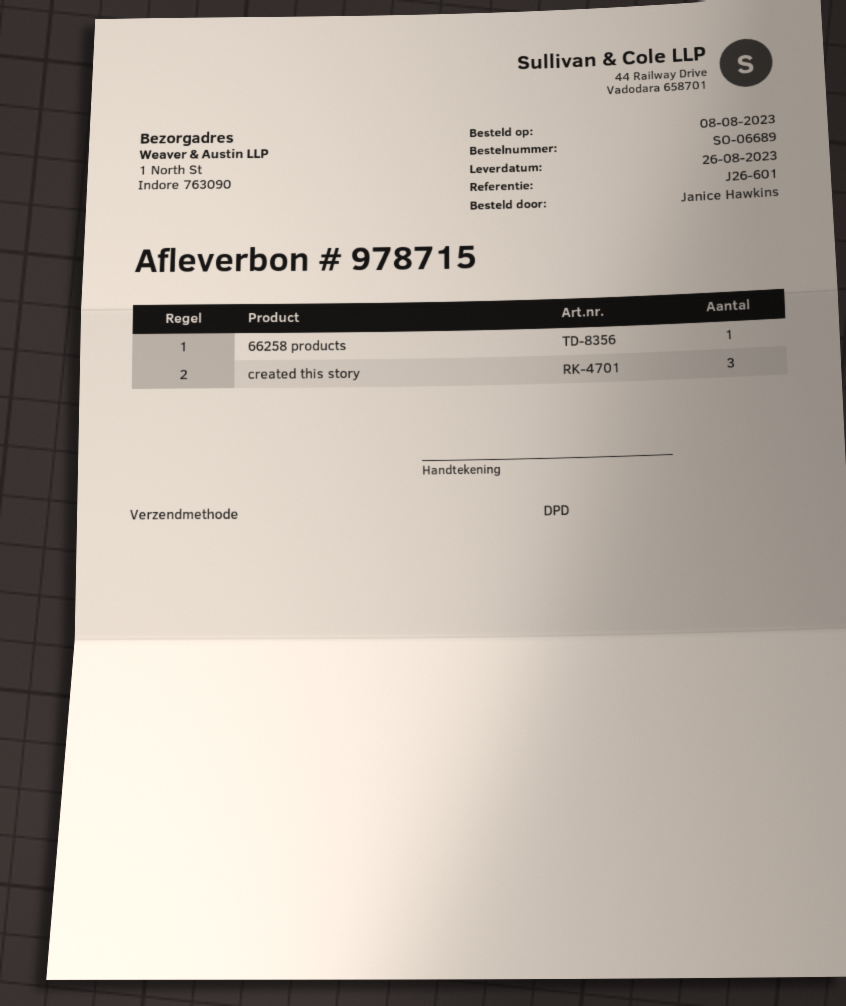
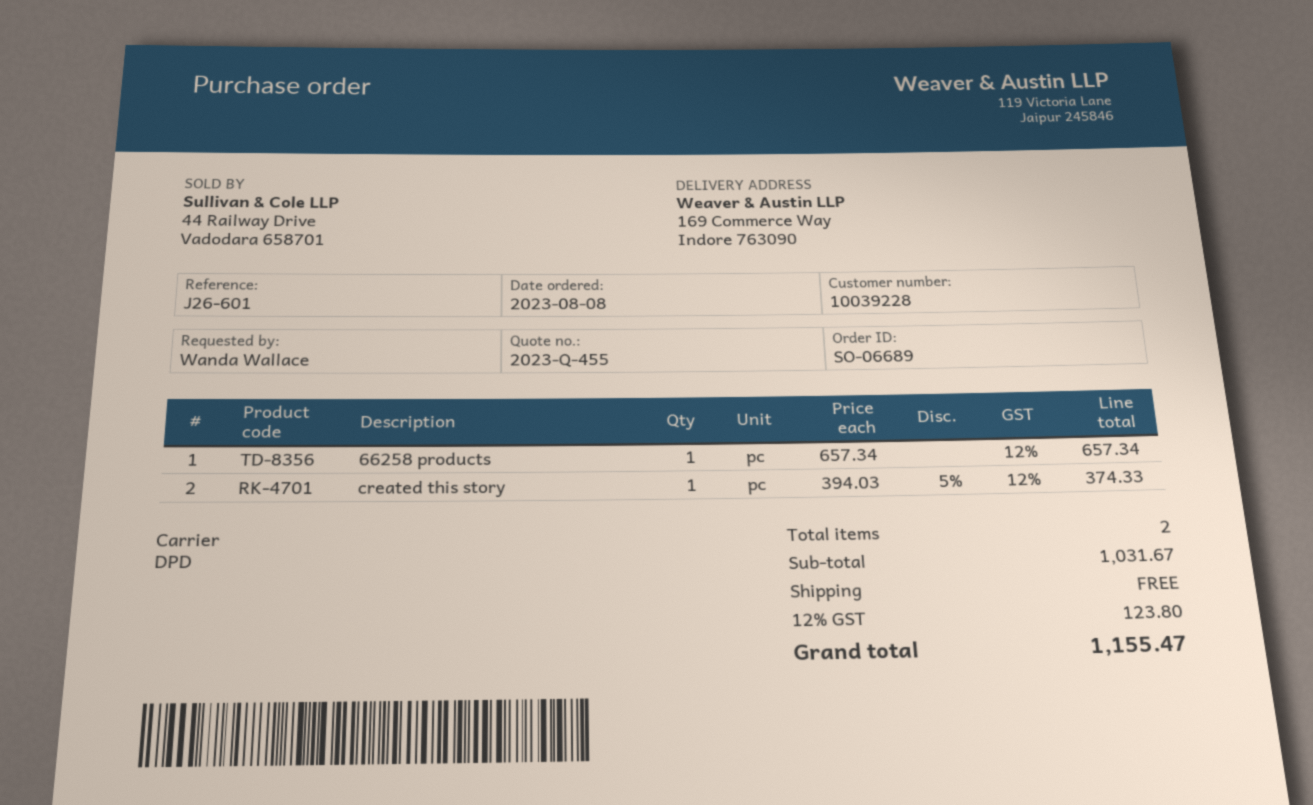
ordered by: Janice Hawkins -> Wanda Wallace
ship to: 1 North St, Indore 763090 -> 169 Commerce Way, Indore 763090
created this story: 3 -> 1

